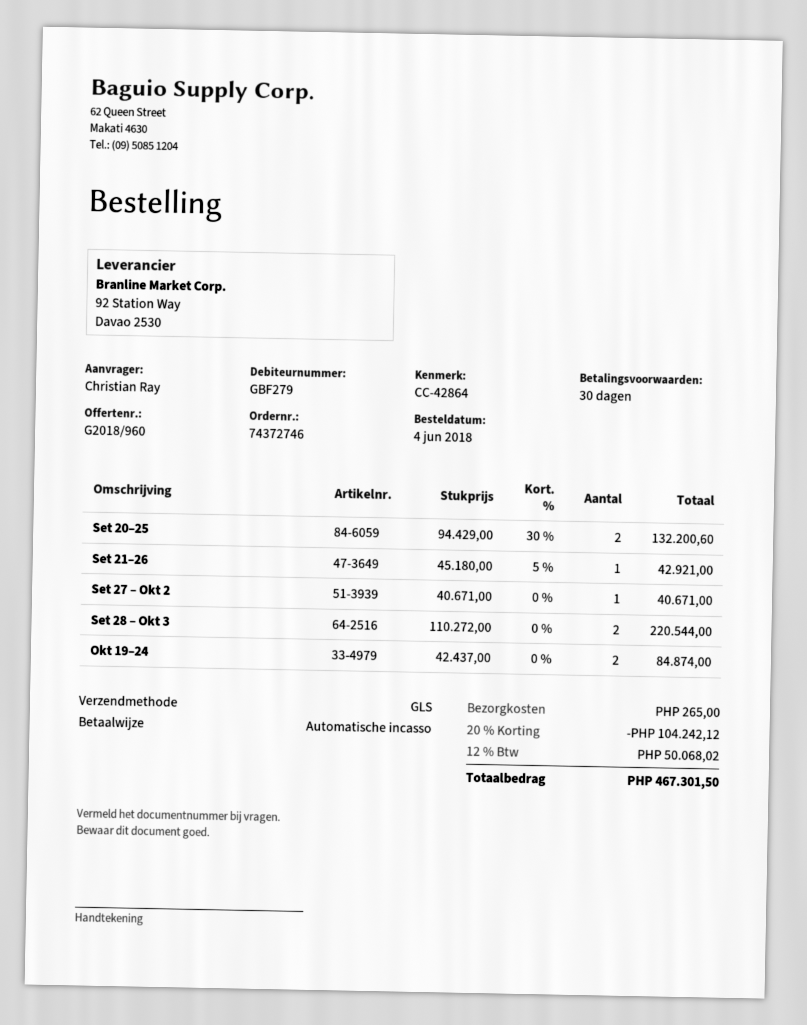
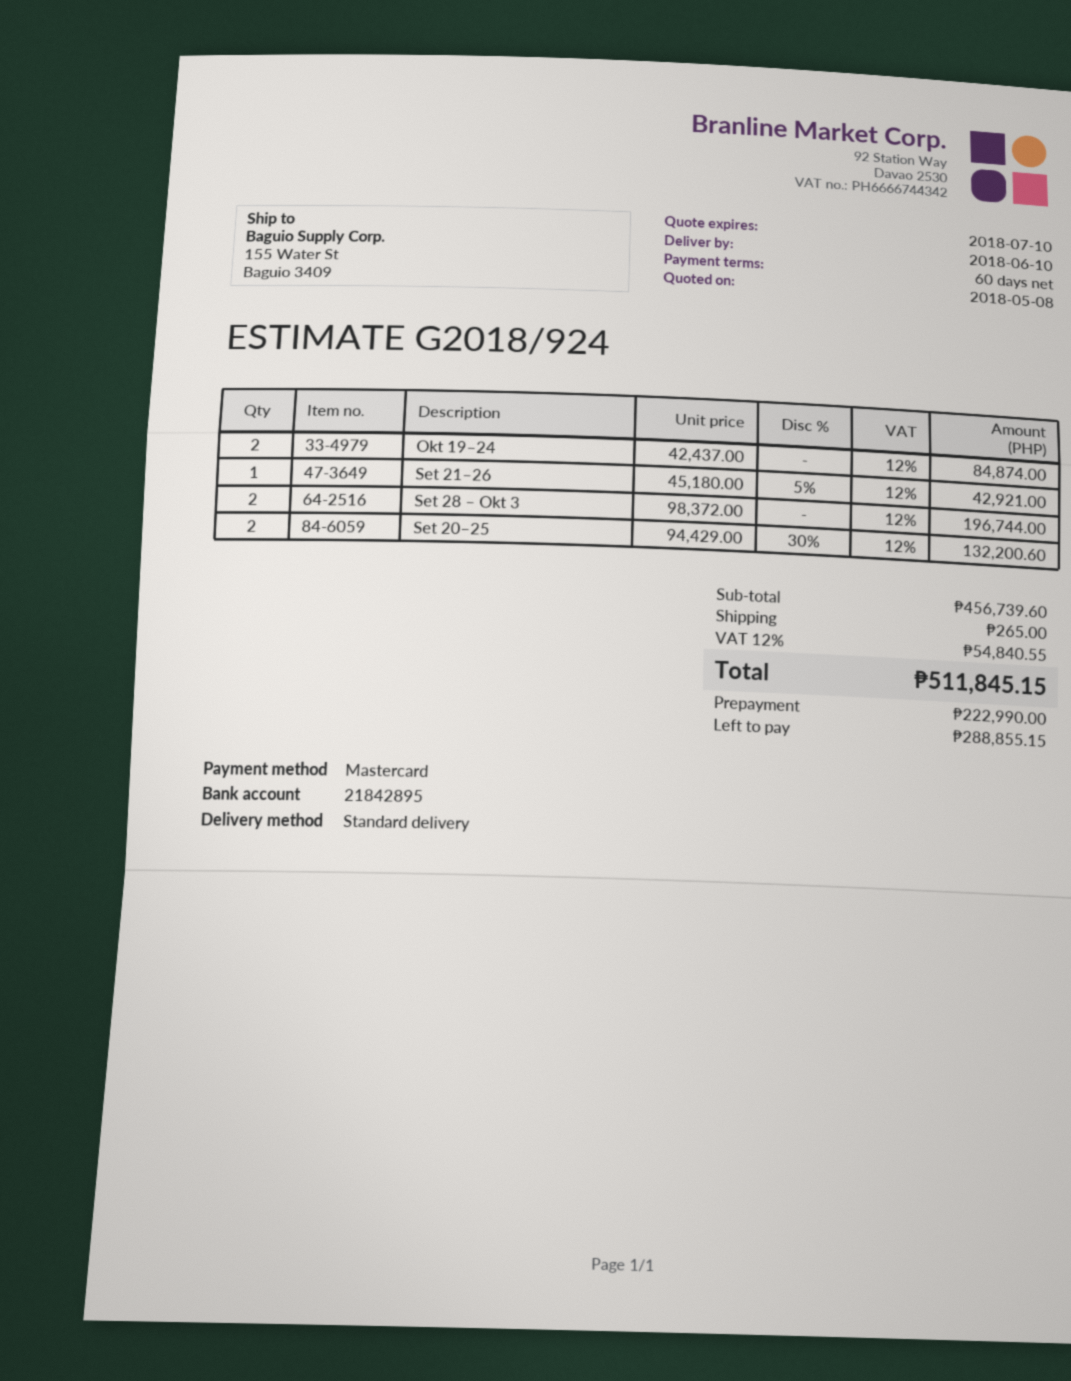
quote number: G2018/960 -> G2018/924
payment terms: 30 days -> 60 days
payment method: direct debit -> Mastercard
shipping method: GLS -> standard
Set 27 – Okt 2: 1 x 40671.00 = 40671.00 -> none
Set 28 – Okt 3: 2 x 110272.00 = 220544.00 -> 2 x 98372.00 = 196744.00
discount: 20% = 104242.12 -> none
tax: 12% = 50068.02 -> 12% = 54840.55
total: 467301.50 -> 511845.15

